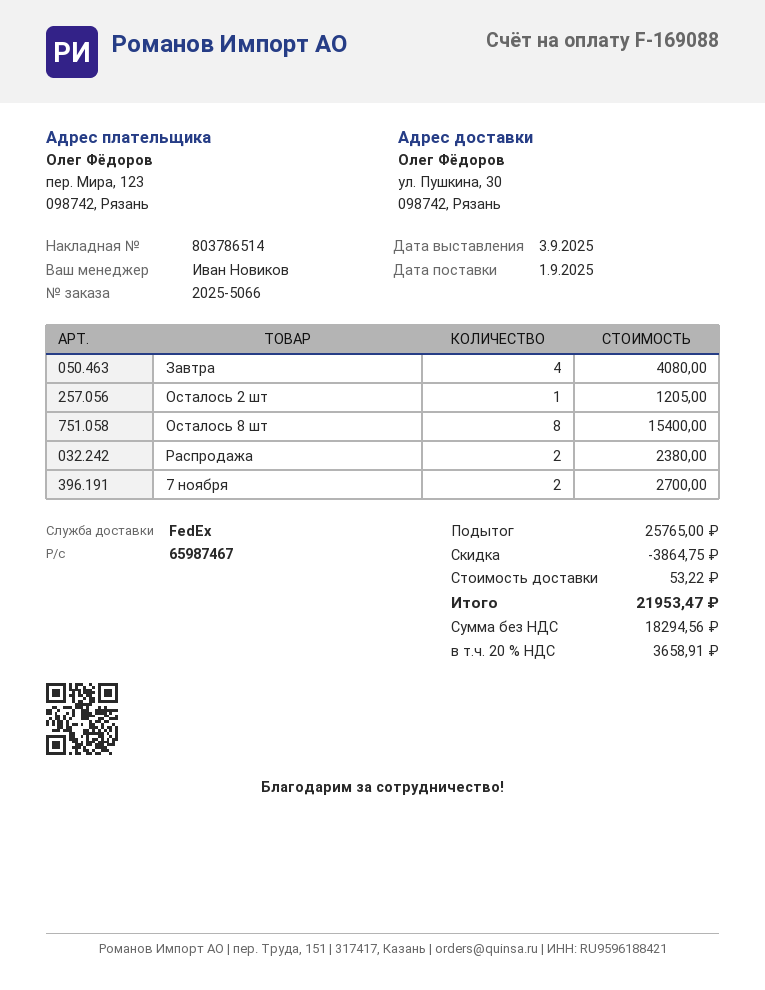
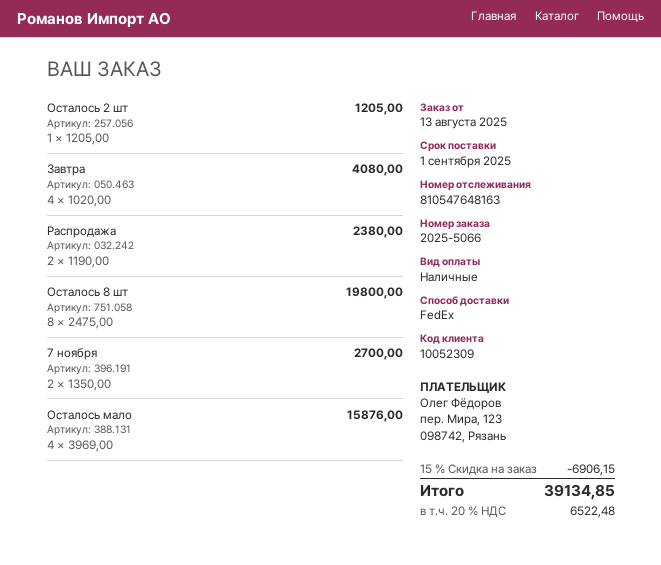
Осталось 8 шт: 8 for 15400.00 -> 8 for 19800.00
Осталось мало: none -> 4 for 15876.00
discount: 3864.75 -> 6906.15
shipping: 53.22 -> none
tax: 20% = 3658.91 -> 20% = 6522.48
total: 21953.47 -> 39134.85

